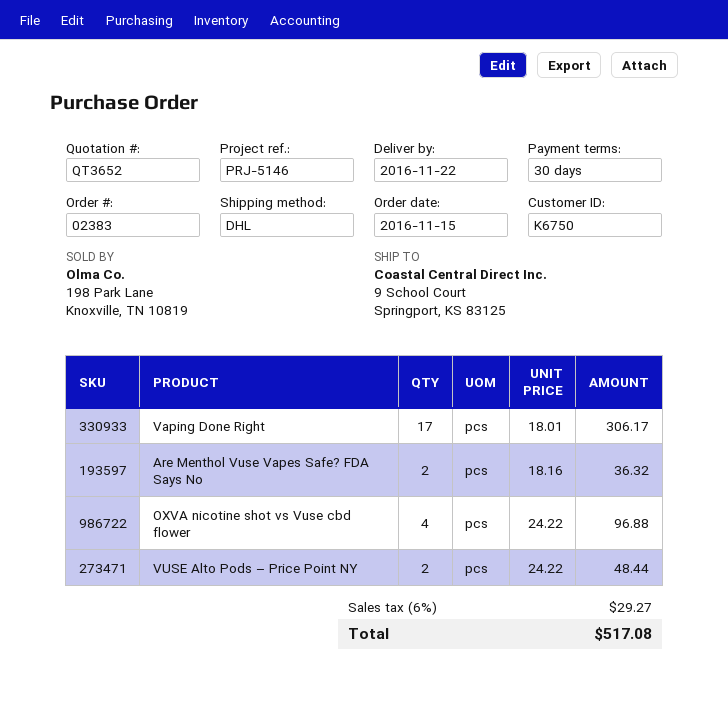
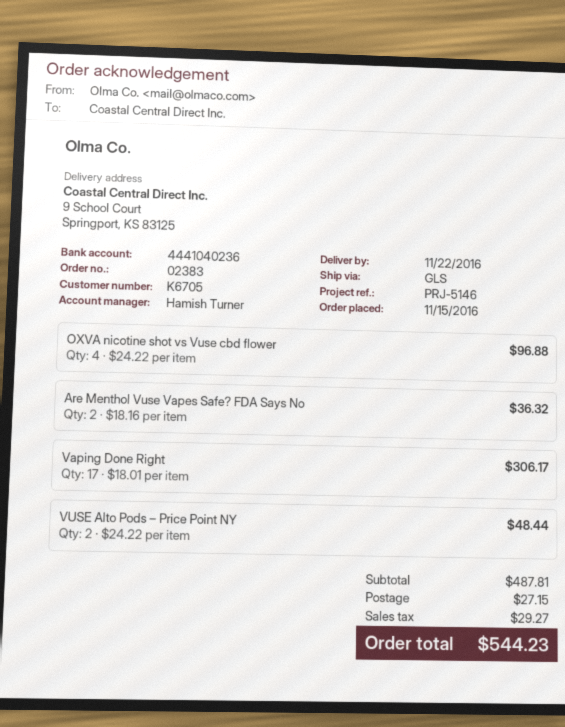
customer number: K6750 -> K6705
shipping method: DHL -> GLS
shipping: none -> 27.15
total: 517.08 -> 544.23

